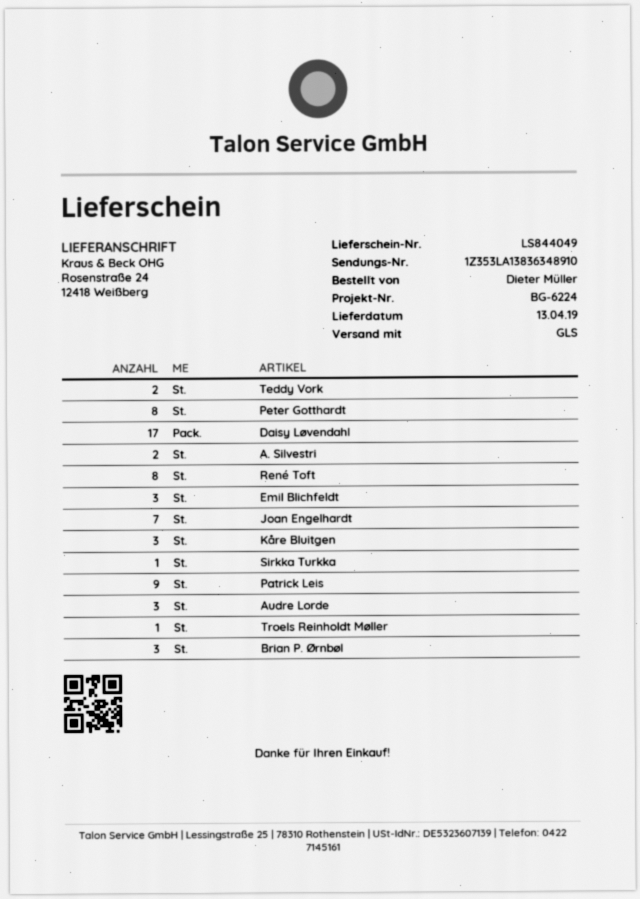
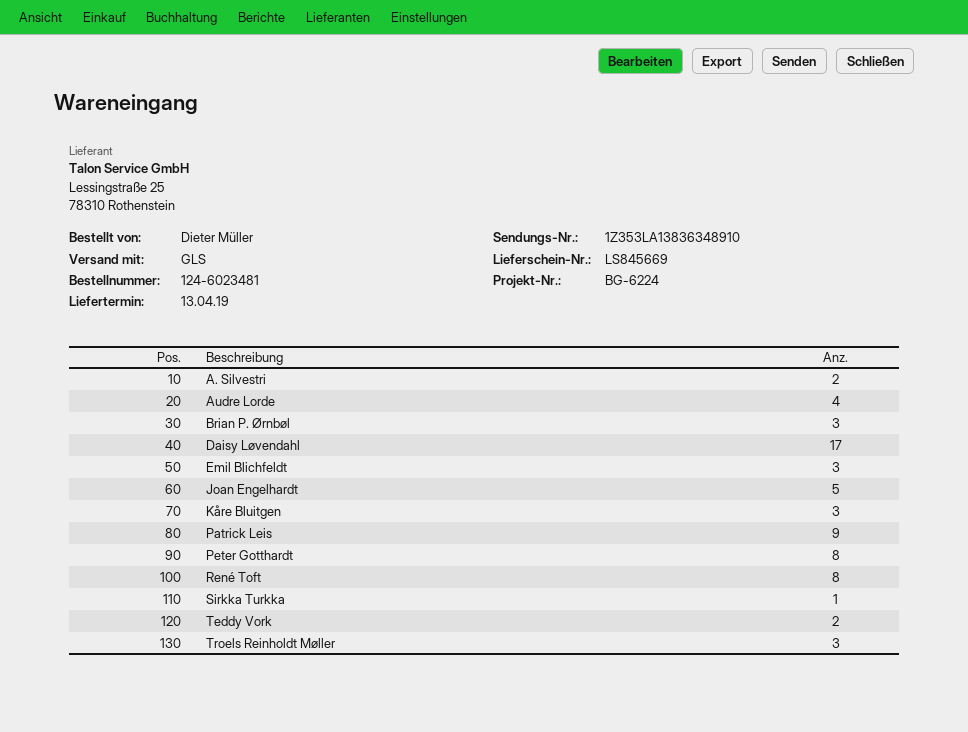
delivery note number: LS844049 -> LS845669
Joan Engelhardt: 7 -> 5
Audre Lorde: 3 -> 4
Troels Reinholdt Møller: 1 -> 3

